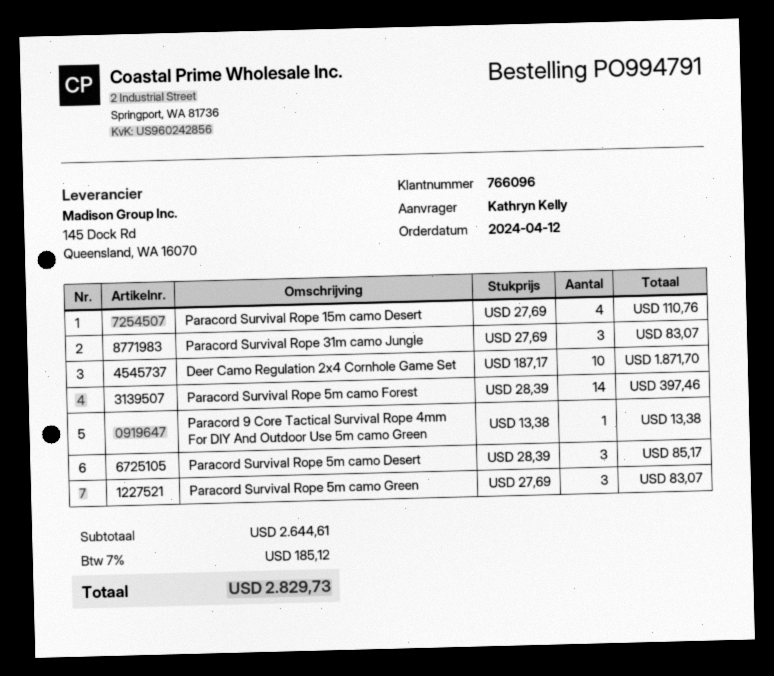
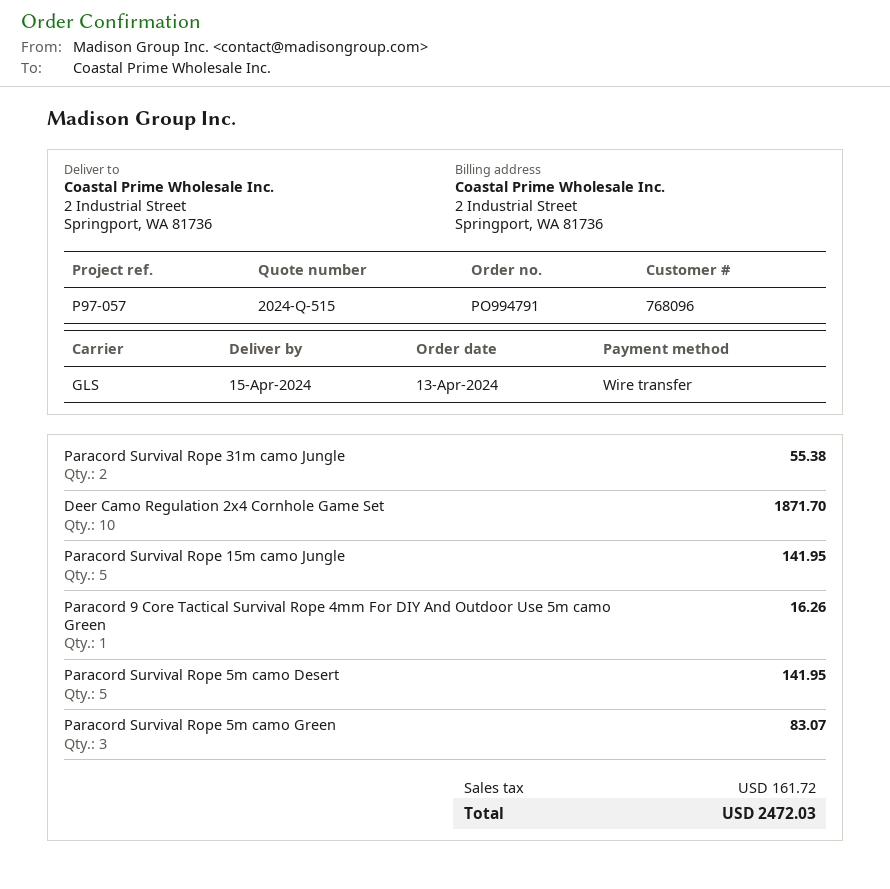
order date: 2024-04-12 -> 2024-04-13
customer number: 766096 -> 768096
Paracord Survival Rope 15m camo Desert: 4 for 110.76 -> none
Paracord Survival Rope 31m camo Jungle: 3 for 83.07 -> 2 for 55.38
Paracord Survival Rope 5m camo Forest: 14 for 397.46 -> none
Paracord 9 Core Tactical Survival Rope 4mm For DIY And Outdoor Use 5m camo Green: 1 for 13.38 -> 1 for 16.26
Paracord Survival Rope 5m camo Desert: 3 for 85.17 -> 5 for 141.95
Paracord Survival Rope 15m camo Jungle: none -> 5 for 141.95
tax: 185.12 -> 161.72
total: 2829.73 -> 2472.03

